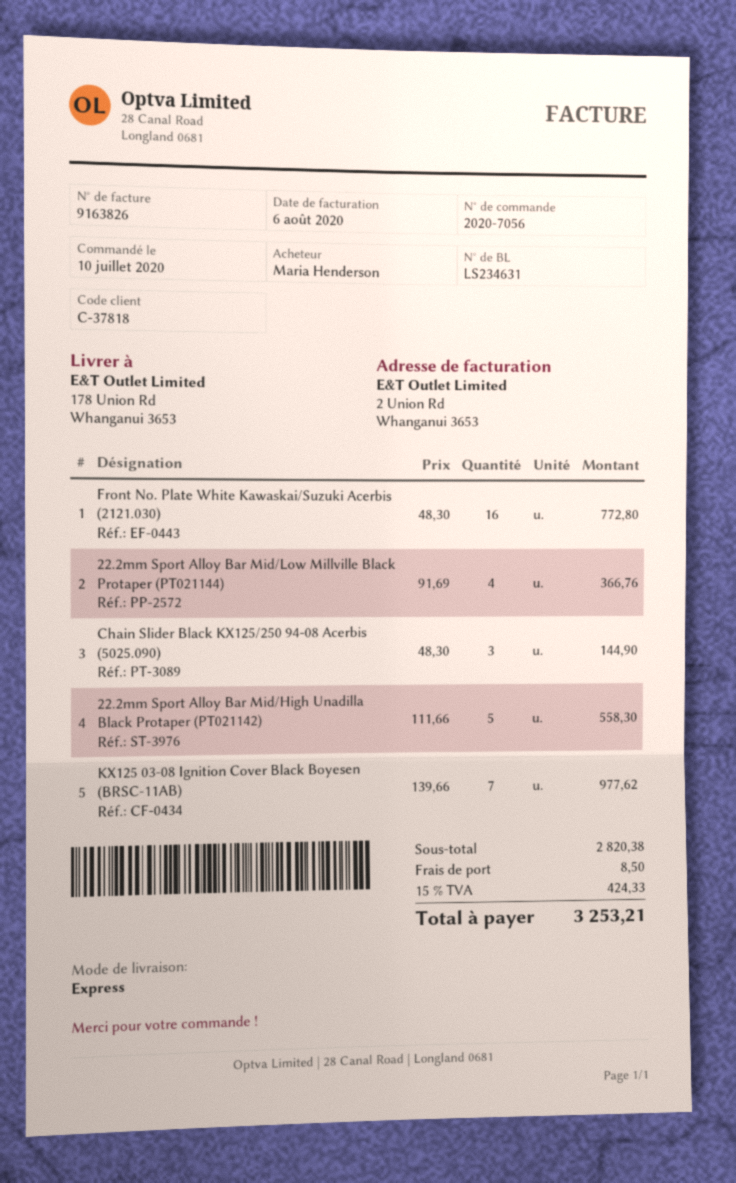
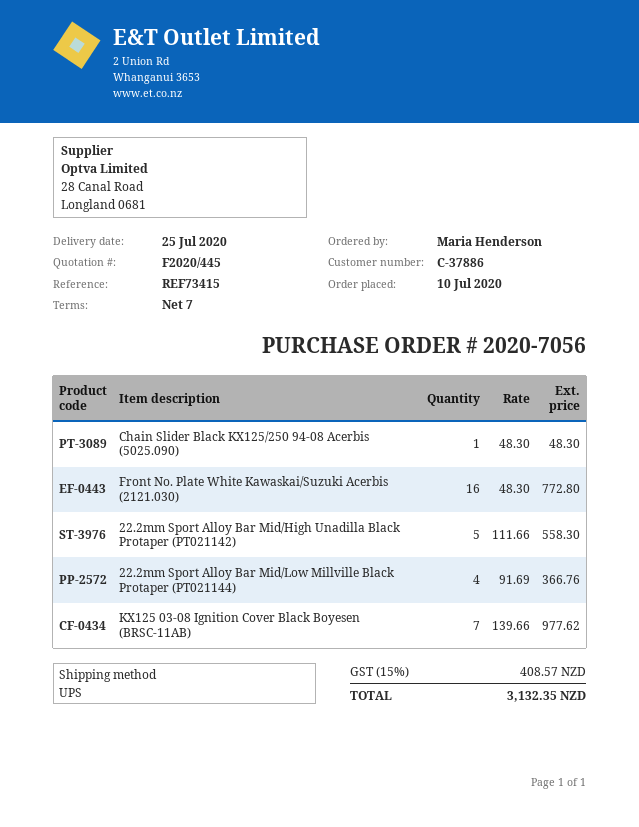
customer number: C-37818 -> C-37886
shipping method: express -> UPS
Chain Slider Black KX125/250 94-08 Acerbis (5025.090): 3 x 48.30 = 144.90 -> 1 x 48.30 = 48.30
shipping: 8.50 -> none
tax: 15% = 424.33 -> 15% = 408.57
total: 3253.21 -> 3132.35

